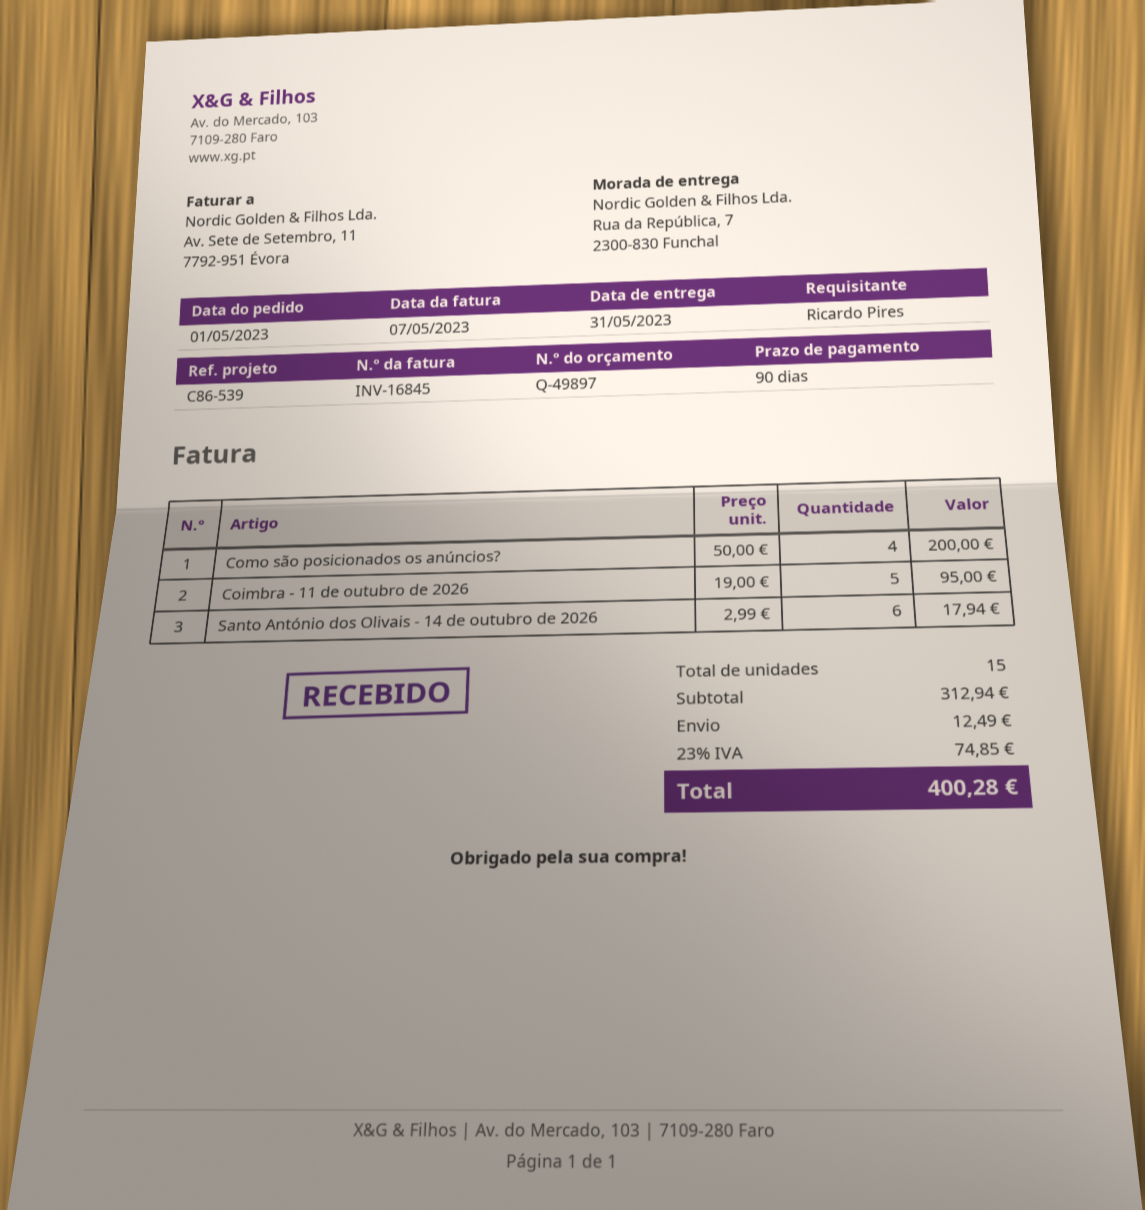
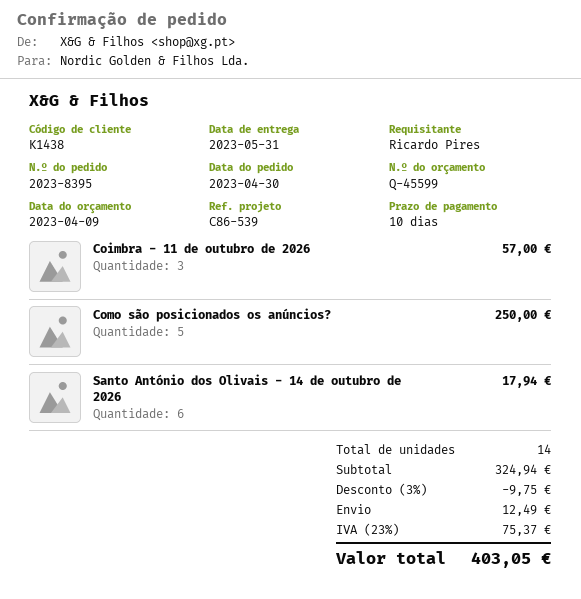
quote number: Q-49897 -> Q-45599
order date: 2023-05-01 -> 2023-04-30
payment terms: 90 days -> 10 days
Como são posicionados os anúncios?: 4 for 200.00 -> 5 for 250.00
Coimbra - 11 de outubro de 2026: 5 for 95.00 -> 3 for 57.00
total quantity: 15 -> 14
subtotal: 312.94 -> 324.94
discount: none -> 3% = 9.75
tax: 23% = 74.85 -> 23% = 75.37
total: 400.28 -> 403.05

